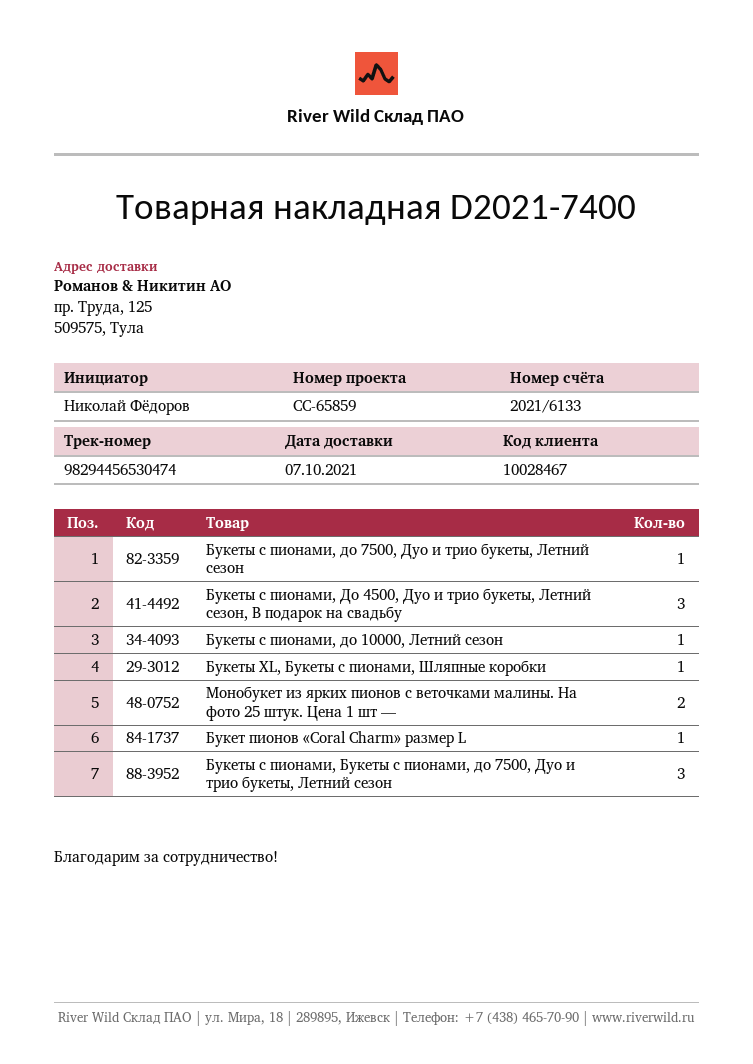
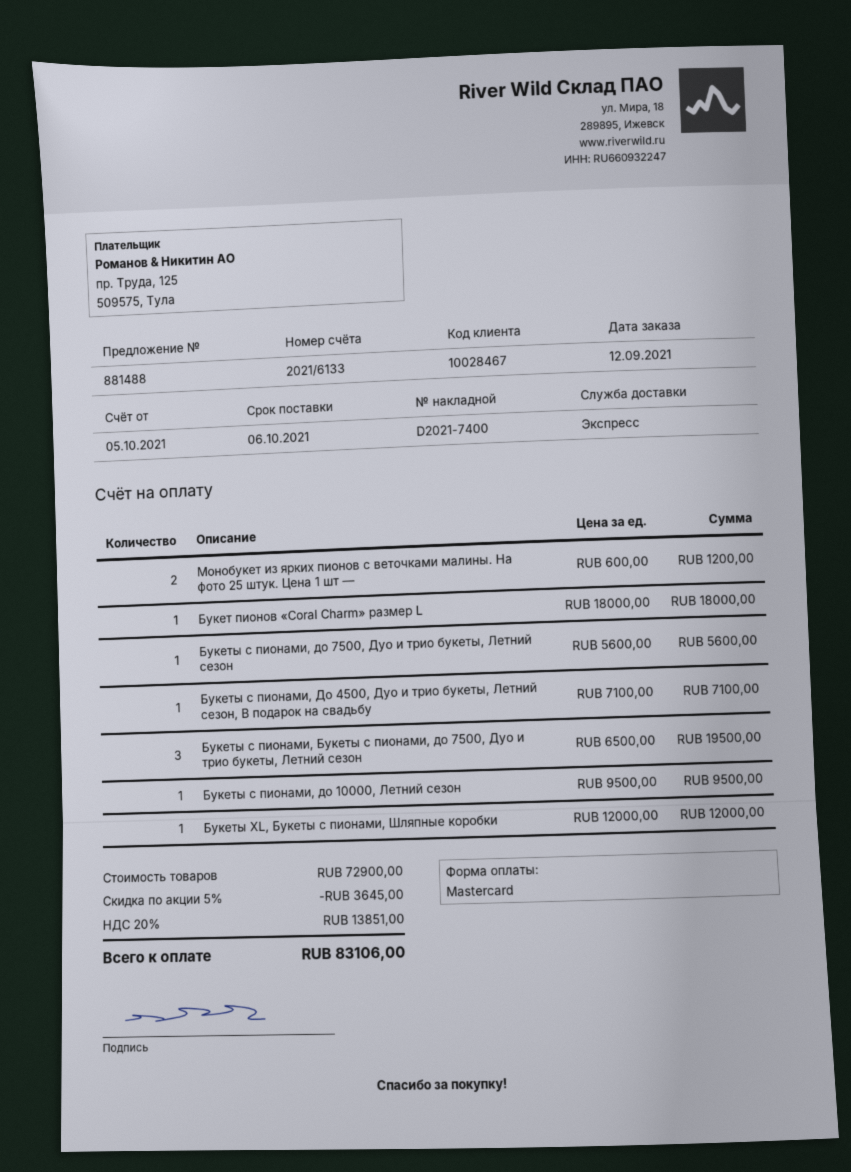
delivery date: 2021-10-07 -> 2021-10-06
Букеты с пионами, До 4500, Дуо и трио букеты, Летний сезон, В подарок на свадьбу: 3 -> 1

